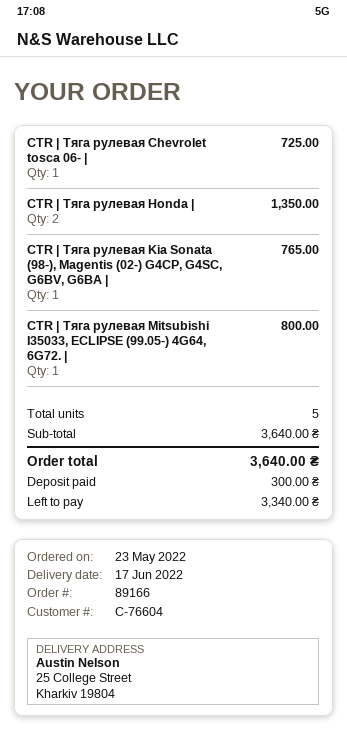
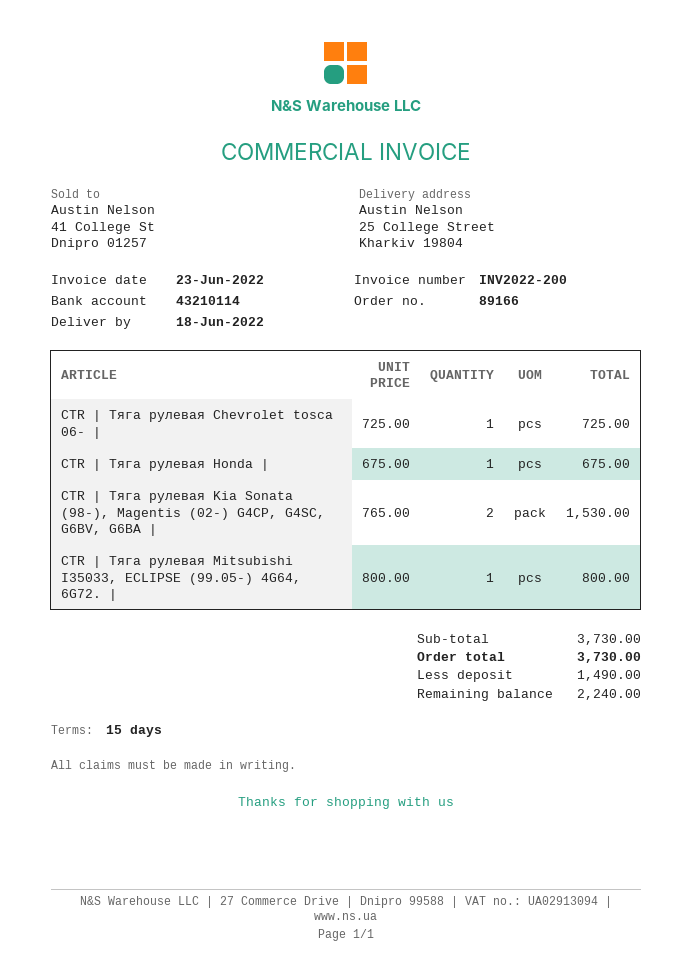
delivery date: 2022-06-17 -> 2022-06-18
CTR | Тяга рулевая Honda |: 2 for 1350.00 -> 1 for 675.00
CTR | Тяга рулевая Kia Sonata (98-), Magentis (02-) G4CP, G4SC, G6BV, G6BA |: 1 for 765.00 -> 2 for 1530.00
subtotal: 3640.00 -> 3730.00
total: 3640.00 -> 3730.00
deposit: 300.00 -> 1490.00
balance: 3340.00 -> 2240.00

